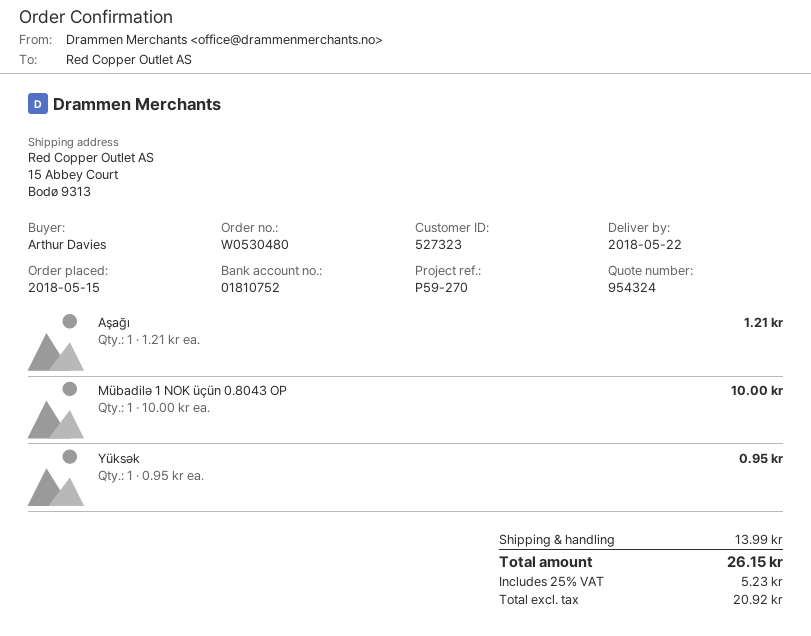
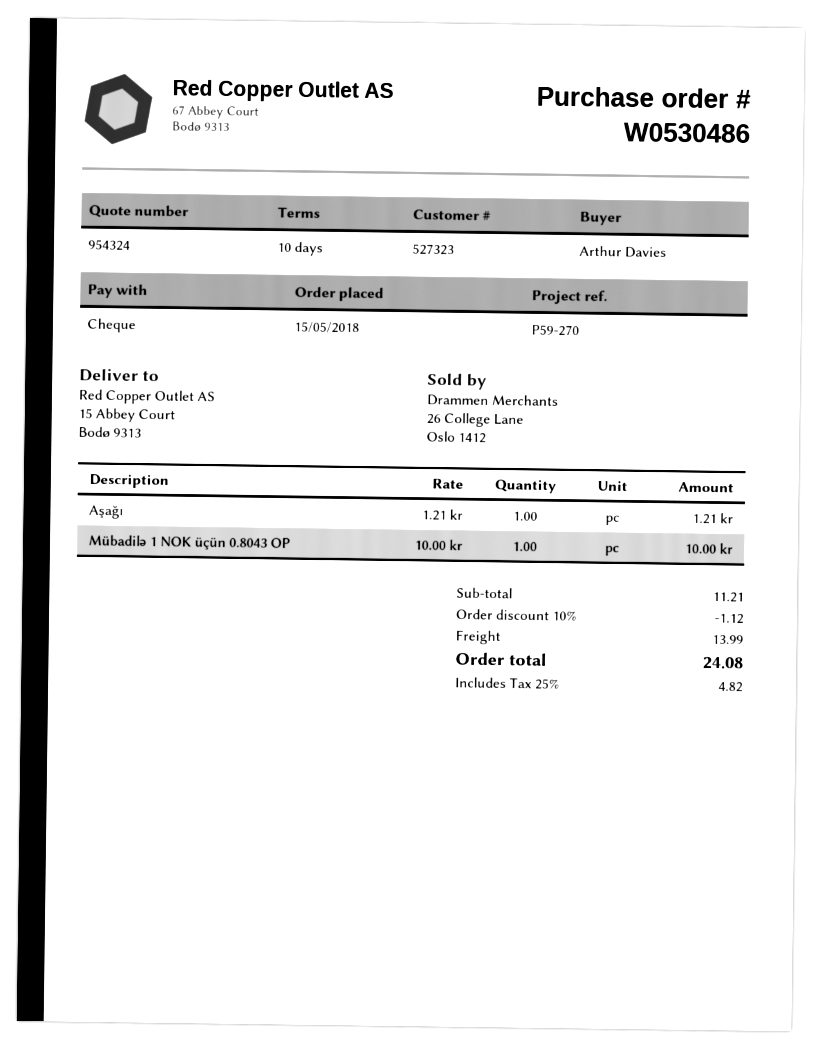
order number: W0530480 -> W0530486
Yüksək: 1 x 0.95 = 0.95 -> none
discount: none -> 10% = 1.12
tax: 25% = 5.23 -> 25% = 4.82
total: 26.15 -> 24.08

